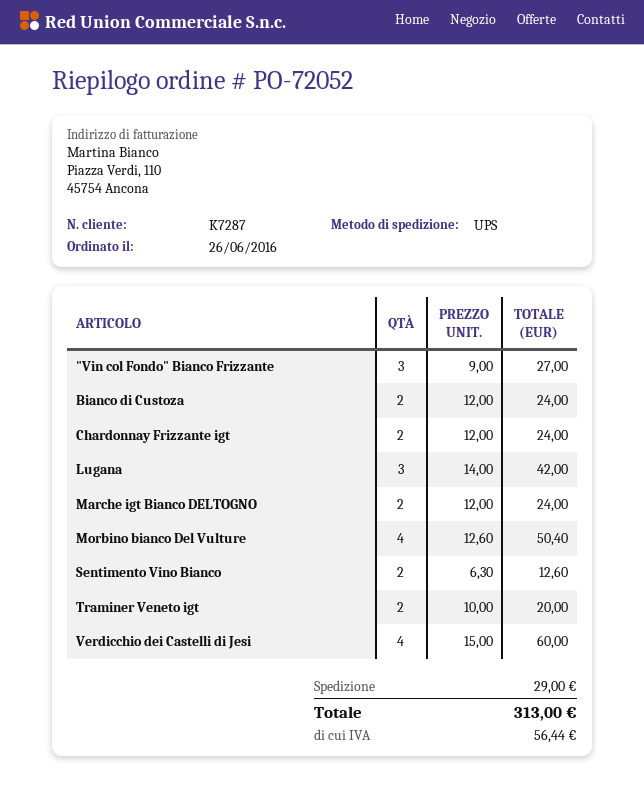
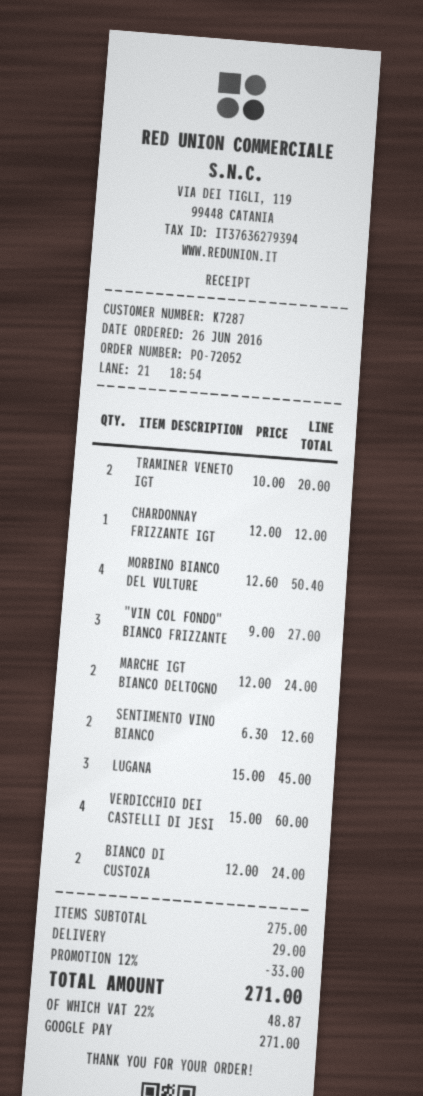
Chardonnay Frizzante igt: 2 x 12.00 = 24.00 -> 1 x 12.00 = 12.00
Lugana: 3 x 14.00 = 42.00 -> 3 x 15.00 = 45.00
discount: none -> 12% = 33.00
tax: 56.44 -> 48.87
total: 313.00 -> 271.00

